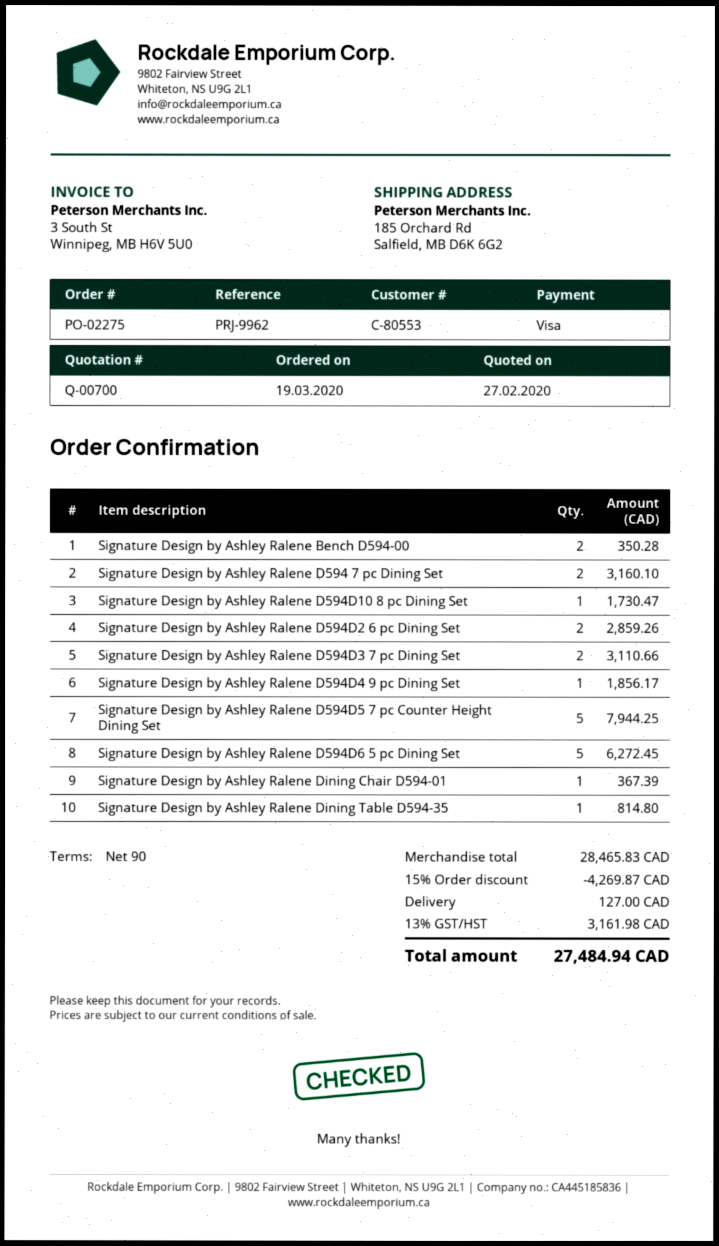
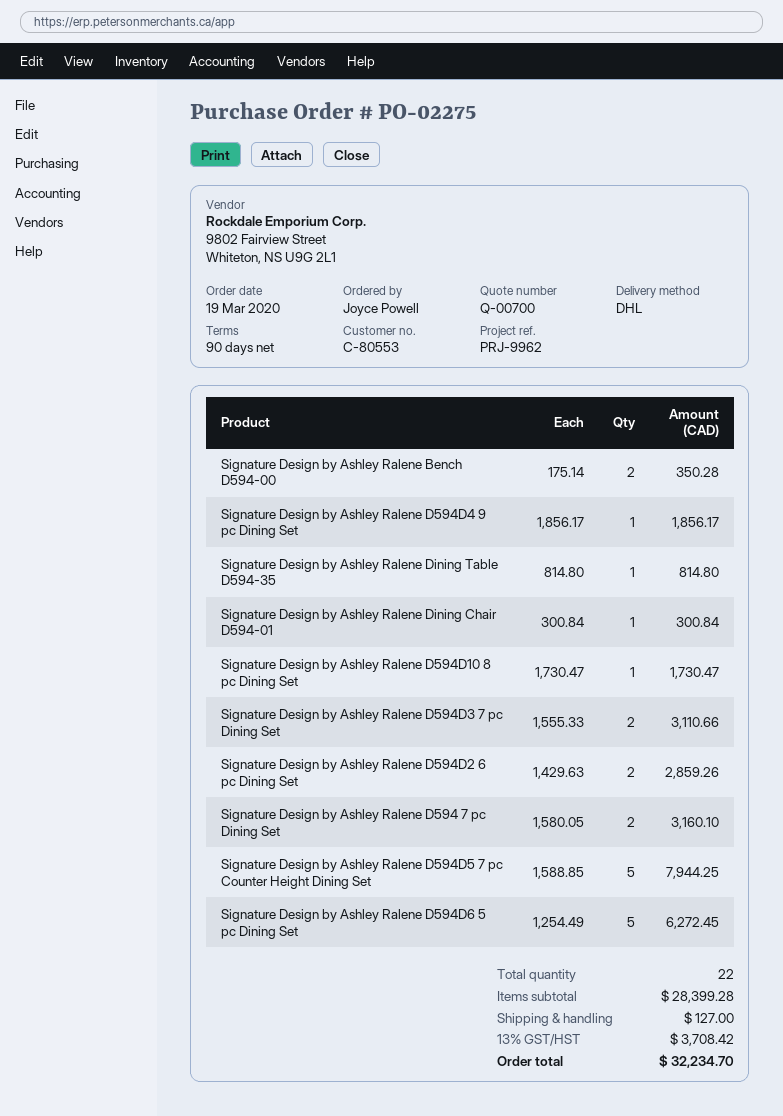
Signature Design by Ashley Ralene Dining Chair D594-01: 1 for 367.39 -> 1 for 300.84
subtotal: 28465.83 -> 28399.28
discount: 15% = 4269.87 -> none
tax: 13% = 3161.98 -> 13% = 3708.42
total: 27484.94 -> 32234.70

